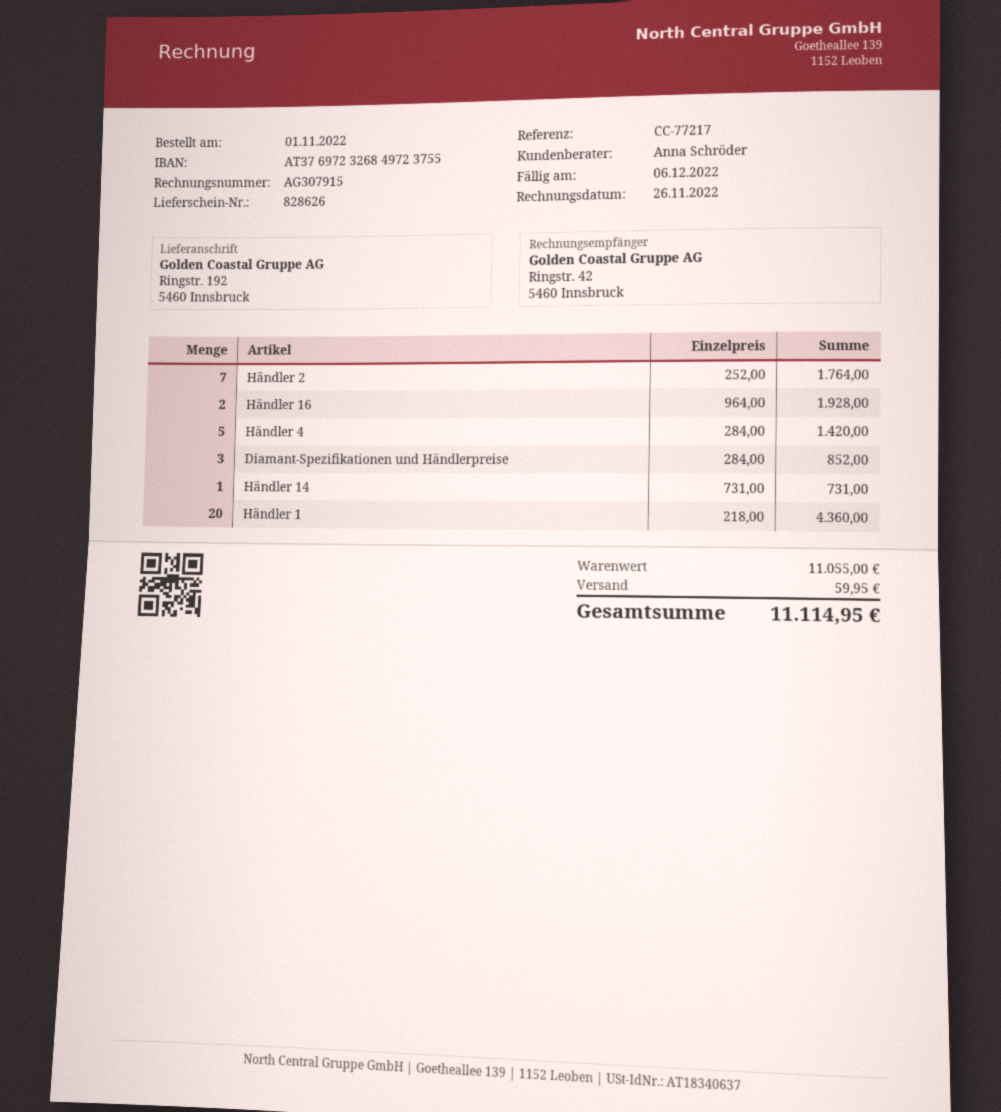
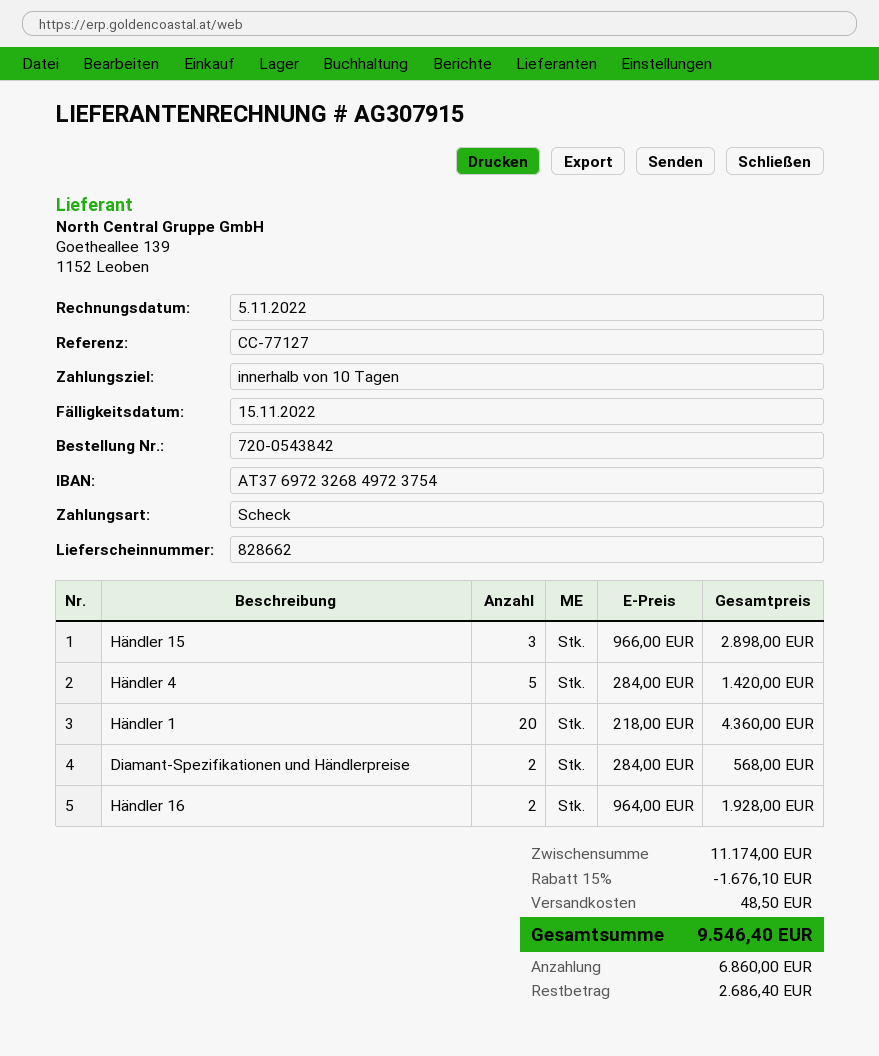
delivery note number: 828626 -> 828662
invoice date: 2022-11-26 -> 2022-11-05
due date: 2022-12-06 -> 2022-11-15
reference: CC-77217 -> CC-77127
bank account: AT376972326849723755 -> AT376972326849723754
Händler 2: 7 x 252.00 = 1764.00 -> none
Diamant-Spezifikationen und Händlerpreise: 3 x 284.00 = 852.00 -> 2 x 284.00 = 568.00
Händler 14: 1 x 731.00 = 731.00 -> none
Händler 15: none -> 3 x 966.00 = 2898.00
subtotal: 11055.00 -> 11174.00
discount: none -> 15% = 1676.10
shipping: 59.95 -> 48.50
total: 11114.95 -> 9546.40

